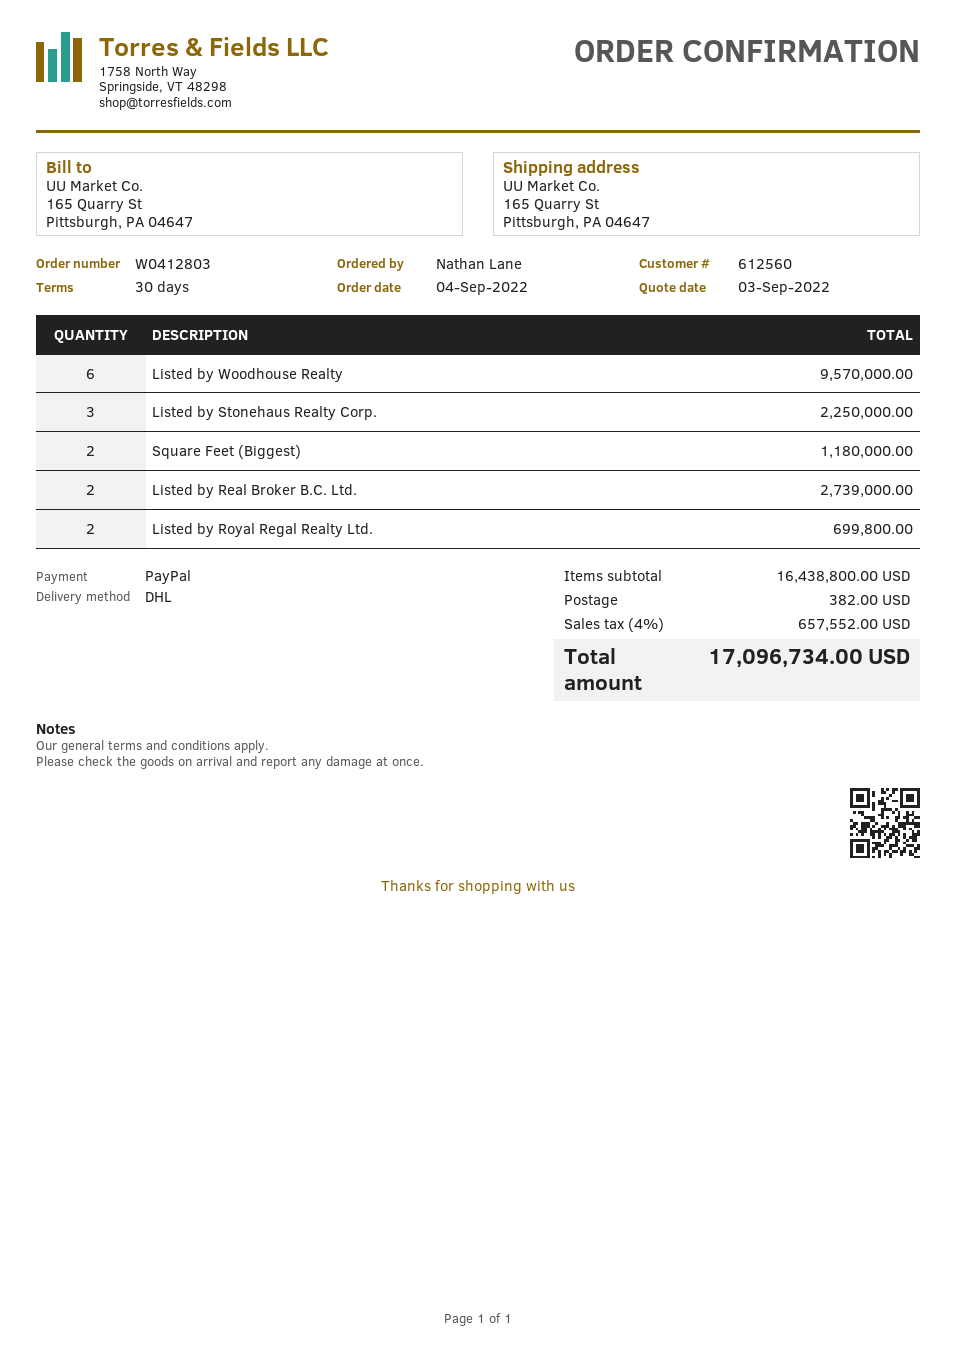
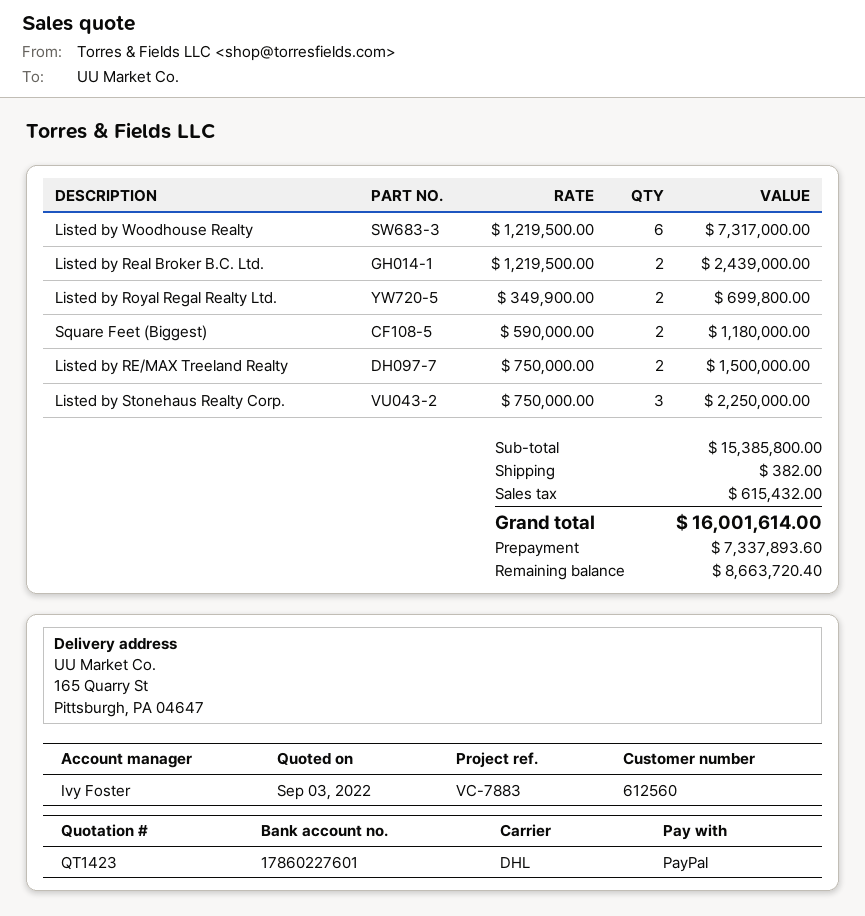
Listed by Woodhouse Realty: 6 for 9570000.00 -> 6 for 7317000.00
Listed by Real Broker B.C. Ltd.: 2 for 2739000.00 -> 2 for 2439000.00
Listed by RE/MAX Treeland Realty: none -> 2 for 1500000.00
subtotal: 16438800.00 -> 15385800.00
tax: 657552.00 -> 615432.00
total: 17096734.00 -> 16001614.00

